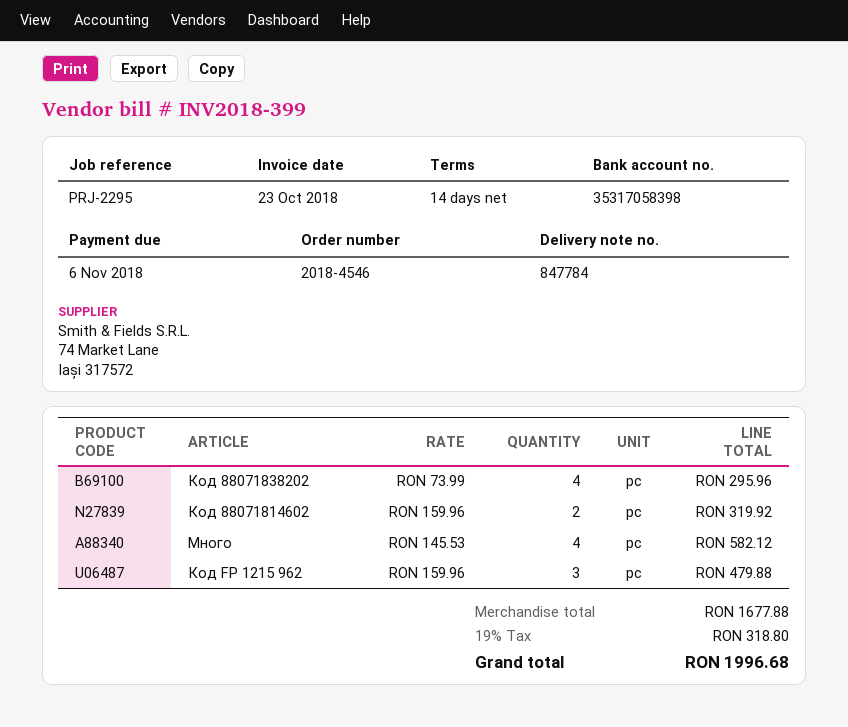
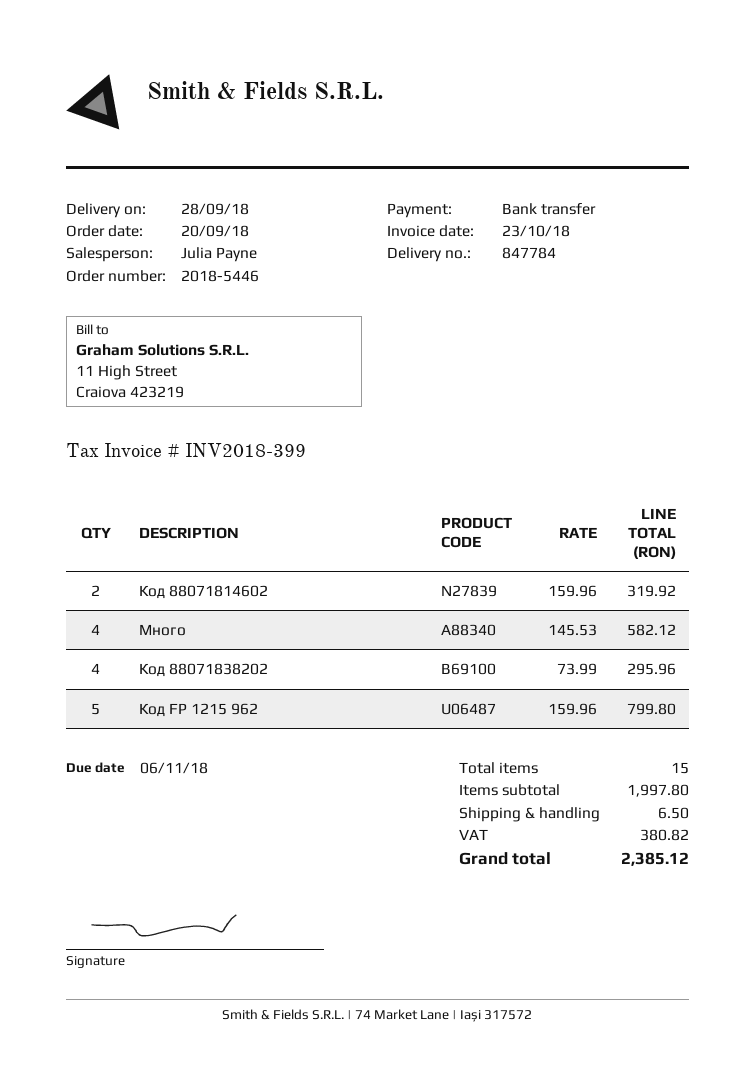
order number: 2018-4546 -> 2018-5446
Код FP 1215 962: 3 x 159.96 = 479.88 -> 5 x 159.96 = 799.80
subtotal: 1677.88 -> 1997.80
shipping: none -> 6.50
tax: 318.80 -> 380.82
total: 1996.68 -> 2385.12

